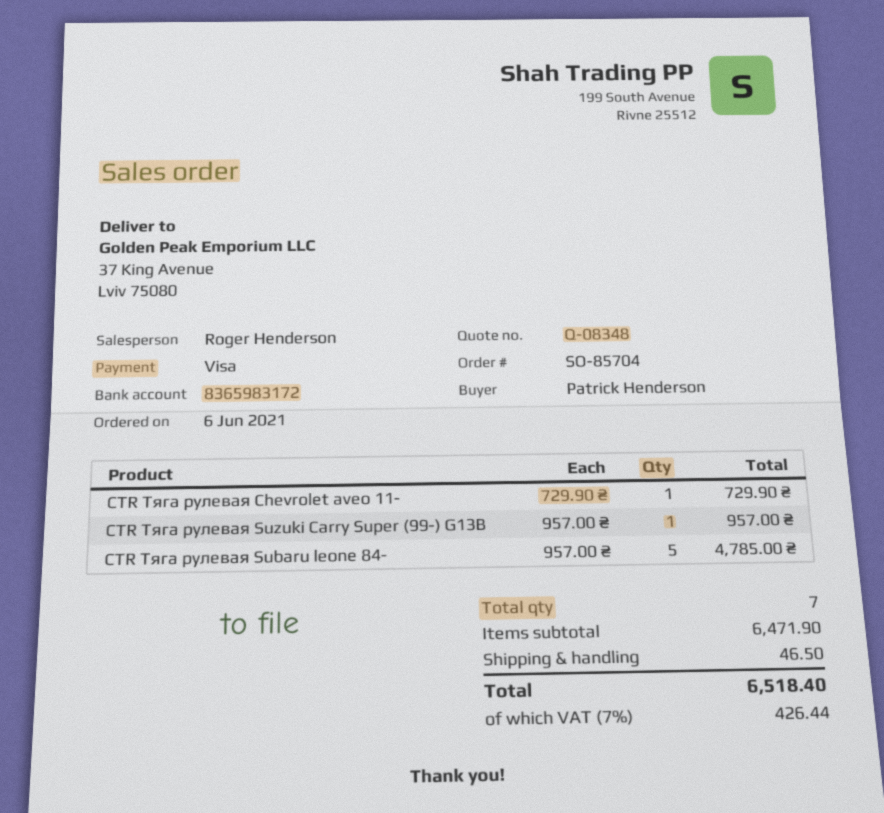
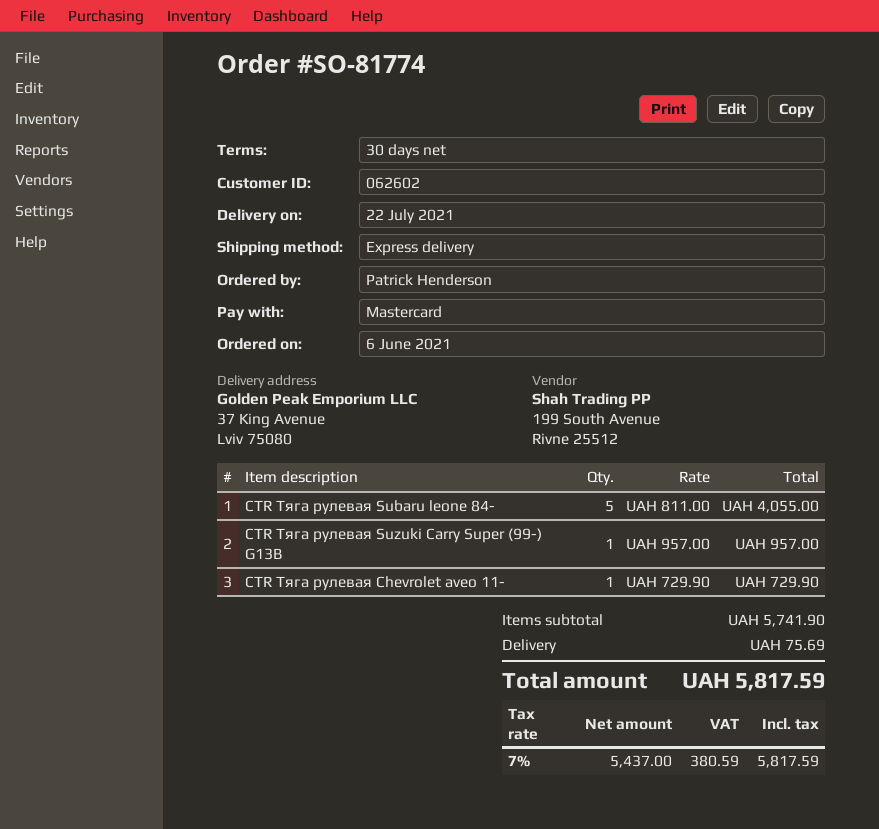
order number: SO-85704 -> SO-81774
payment method: Visa -> Mastercard
CTR Тяга рулевая Subaru leone 84-: 5 x 957.00 = 4785.00 -> 5 x 811.00 = 4055.00
subtotal: 6471.90 -> 5741.90
shipping: 46.50 -> 75.69
tax: 7% = 426.44 -> 7% = 380.59
total: 6518.40 -> 5817.59

